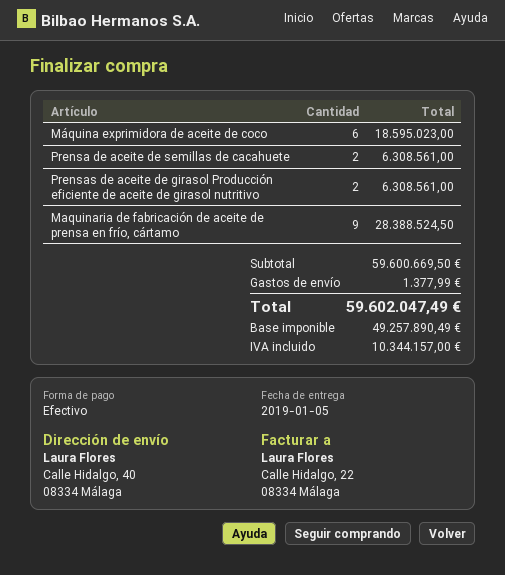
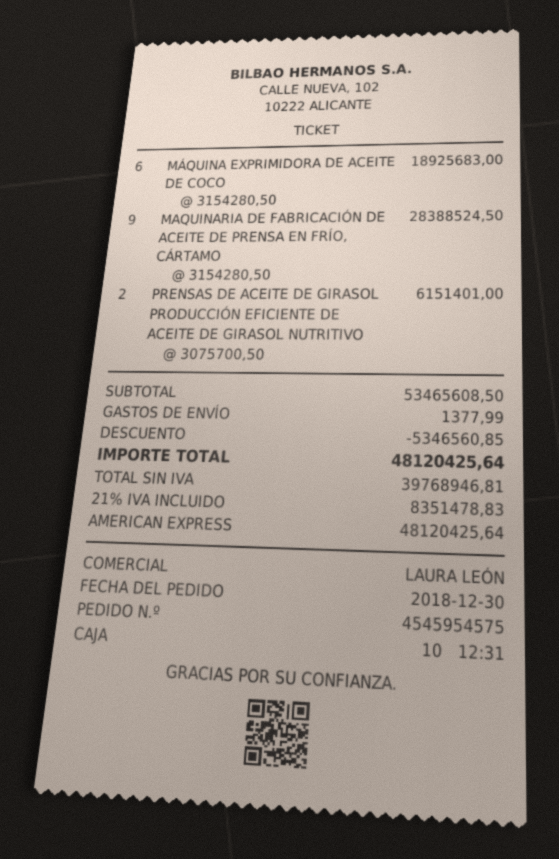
payment method: cash -> American Express
Máquina exprimidora de aceite de coco: 6 for 18595023.00 -> 6 for 18925683.00
Prensa de aceite de semillas de cacahuete: 2 for 6308561.00 -> none
Prensas de aceite de girasol Producción eficiente de aceite de girasol nutritivo: 2 for 6308561.00 -> 2 for 6151401.00
subtotal: 59600669.50 -> 53465608.50
discount: none -> 5346560.85
net: 49257890.49 -> 39768946.81
tax: 10344157.00 -> 8351478.83
total: 59602047.49 -> 48120425.64

